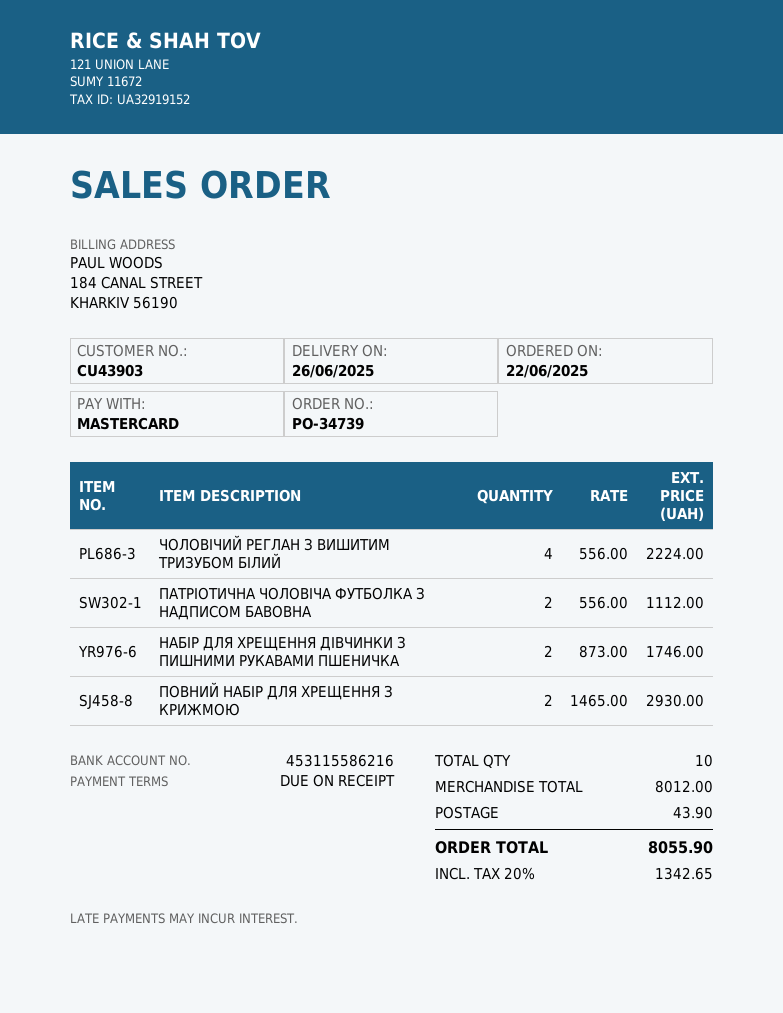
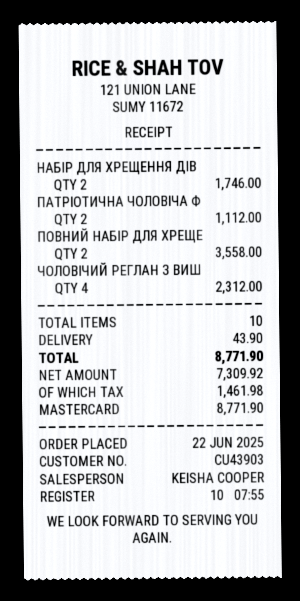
ЧОЛОВІЧИЙ РЕГЛАН З ВИШИТИМ ТРИЗУБОМ БІЛИЙ: 4 for 2224.00 -> 4 for 2312.00
ПОВНИЙ НАБІР ДЛЯ ХРЕЩЕННЯ З КРИЖМОЮ: 2 for 2930.00 -> 2 for 3558.00
tax: 1342.65 -> 1461.98
total: 8055.90 -> 8771.90

